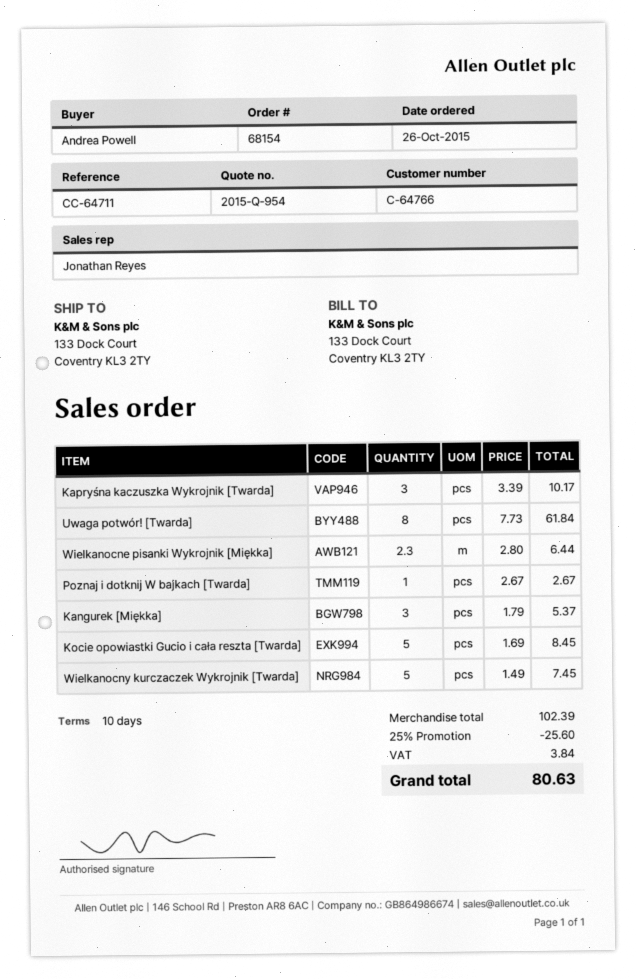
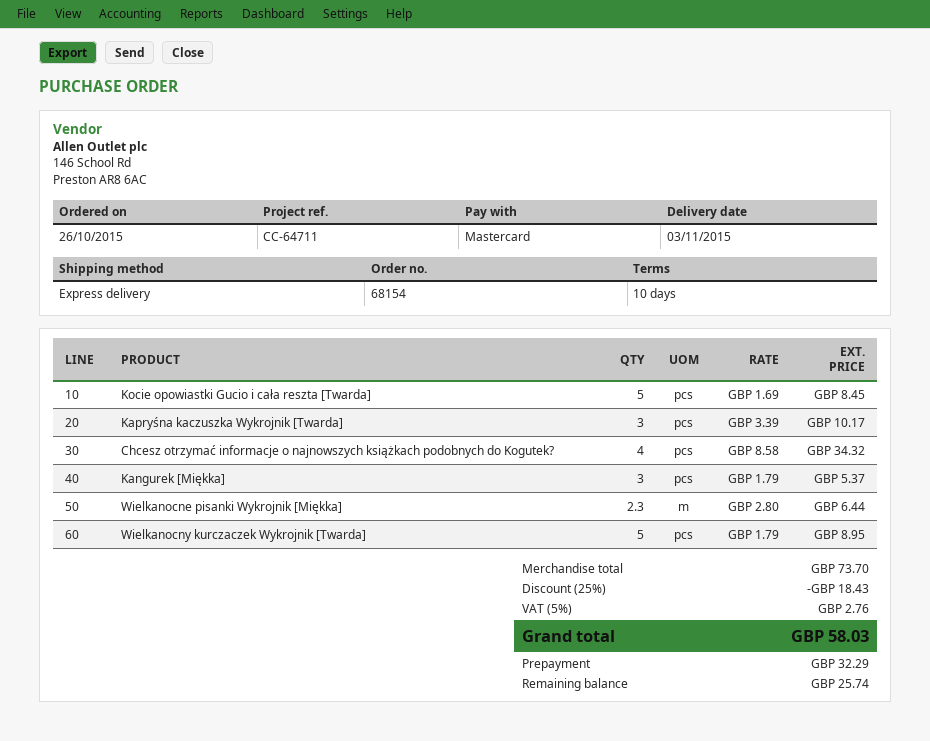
Uwaga potwór! [Twarda]: 8 x 7.73 = 61.84 -> none
Poznaj i dotknij W bajkach [Twarda]: 1 x 2.67 = 2.67 -> none
Wielkanocny kurczaczek Wykrojnik [Twarda]: 5 x 1.49 = 7.45 -> 5 x 1.79 = 8.95
Chcesz otrzymać informacje o najnowszych książkach podobnych do Kogutek?: none -> 4 x 8.58 = 34.32
subtotal: 102.39 -> 73.70
discount: 25% = 25.60 -> 25% = 18.43
tax: 3.84 -> 2.76
total: 80.63 -> 58.03

